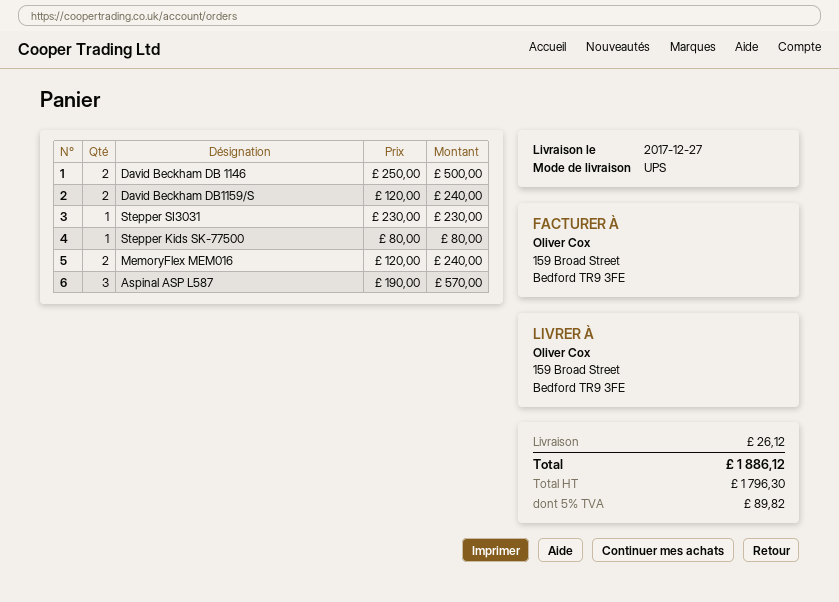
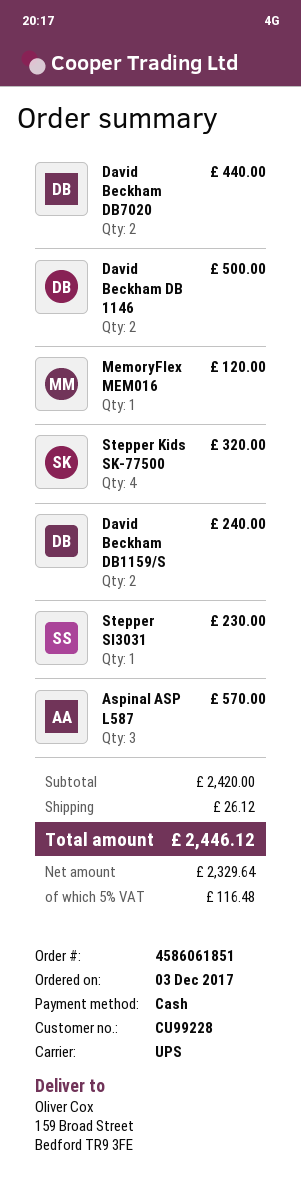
Stepper Kids SK-77500: 1 for 80.00 -> 4 for 320.00
MemoryFlex MEM016: 2 for 240.00 -> 1 for 120.00
David Beckham DB7020: none -> 2 for 440.00
net: 1796.30 -> 2329.64
tax: 5% = 89.82 -> 5% = 116.48
total: 1886.12 -> 2446.12

